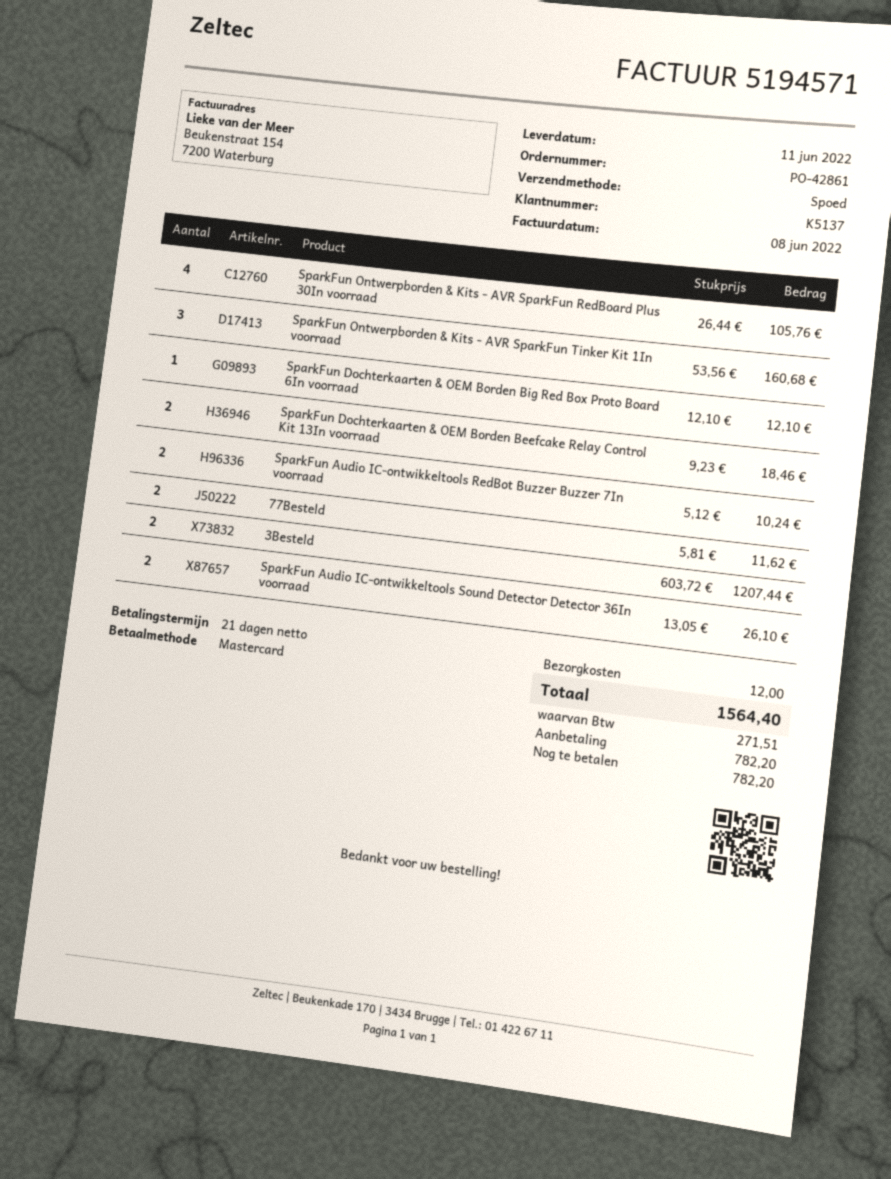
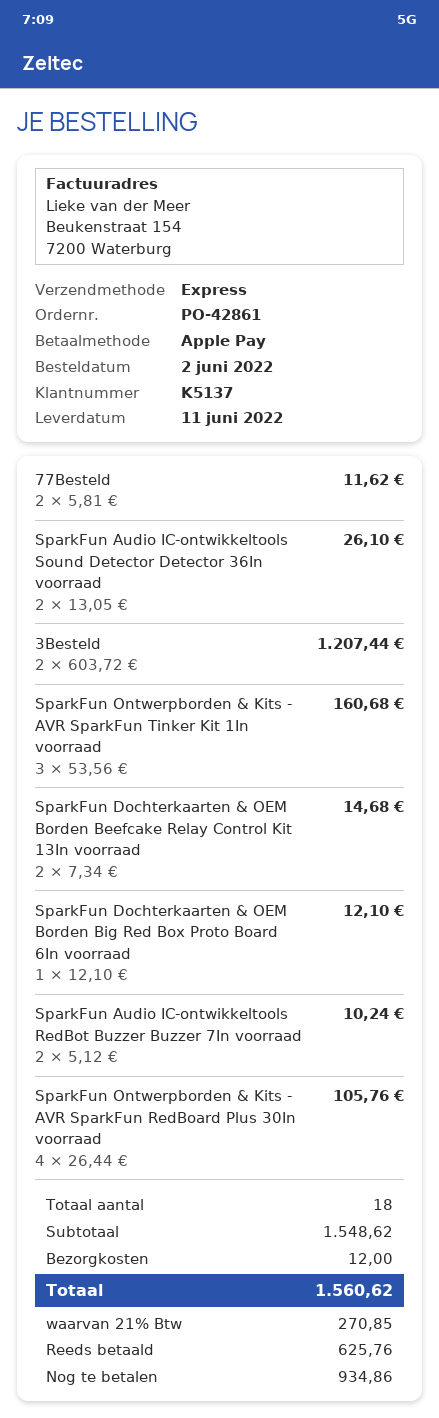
payment method: Mastercard -> Apple Pay
SparkFun Dochterkaarten & OEM Borden Beefcake Relay Control Kit 13In voorraad: 2 x 9.23 = 18.46 -> 2 x 7.34 = 14.68
tax: 271.51 -> 270.85
total: 1564.40 -> 1560.62
deposit: 782.20 -> 625.76
balance: 782.20 -> 934.86

